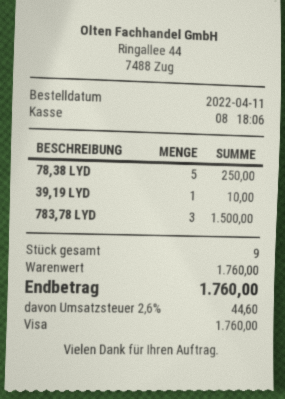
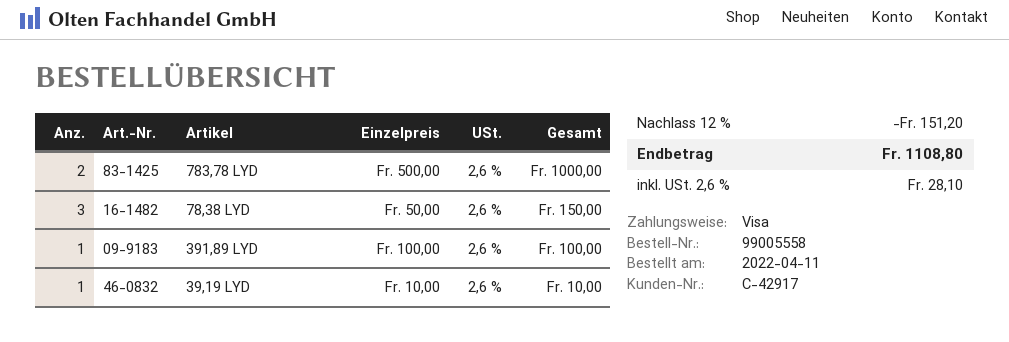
78,38 LYD: 5 for 250.00 -> 3 for 150.00
783,78 LYD: 3 for 1500.00 -> 2 for 1000.00
391,89 LYD: none -> 1 for 100.00
discount: none -> 12% = 151.20
tax: 2.6% = 44.60 -> 2.6% = 28.10
total: 1760.00 -> 1108.80

